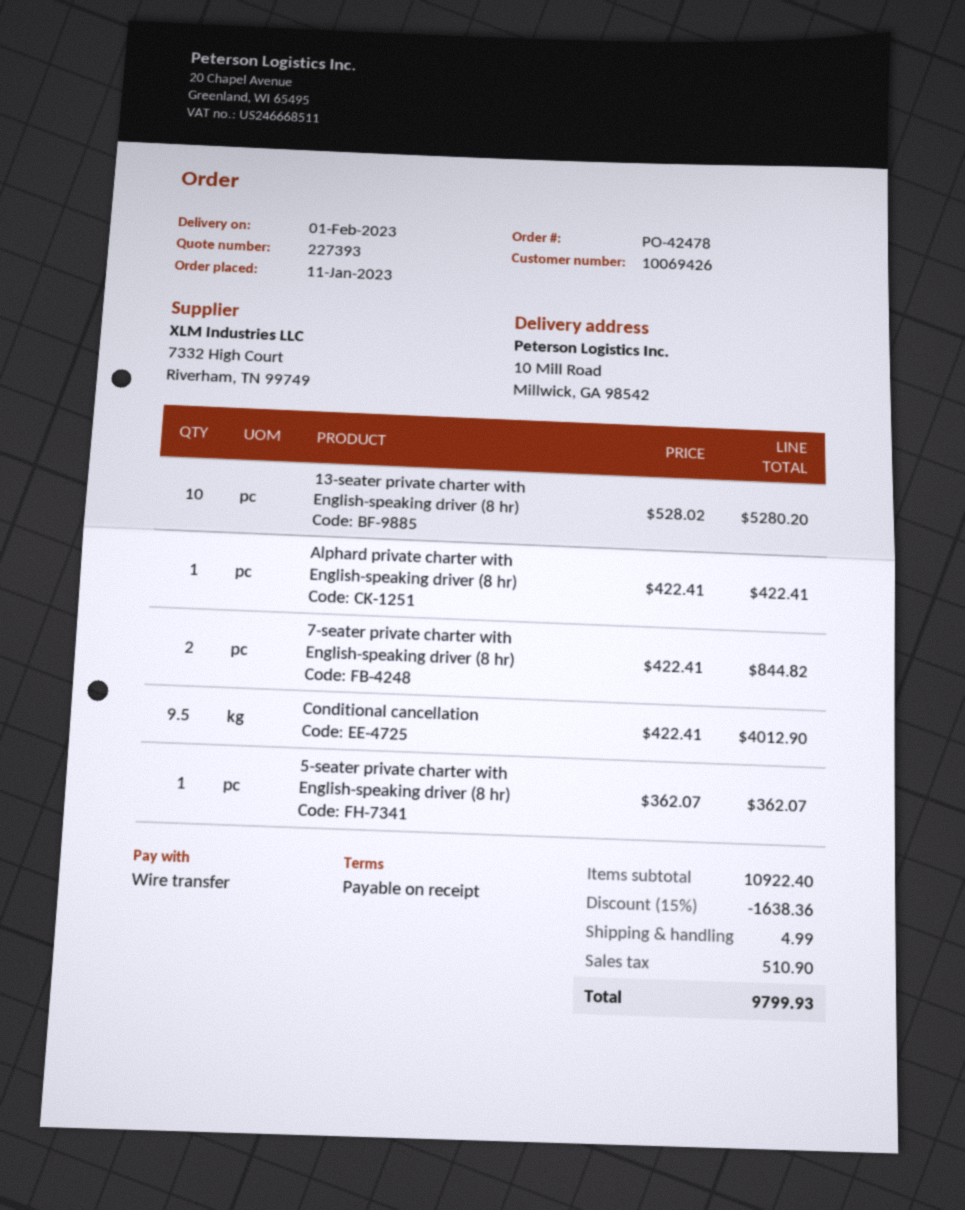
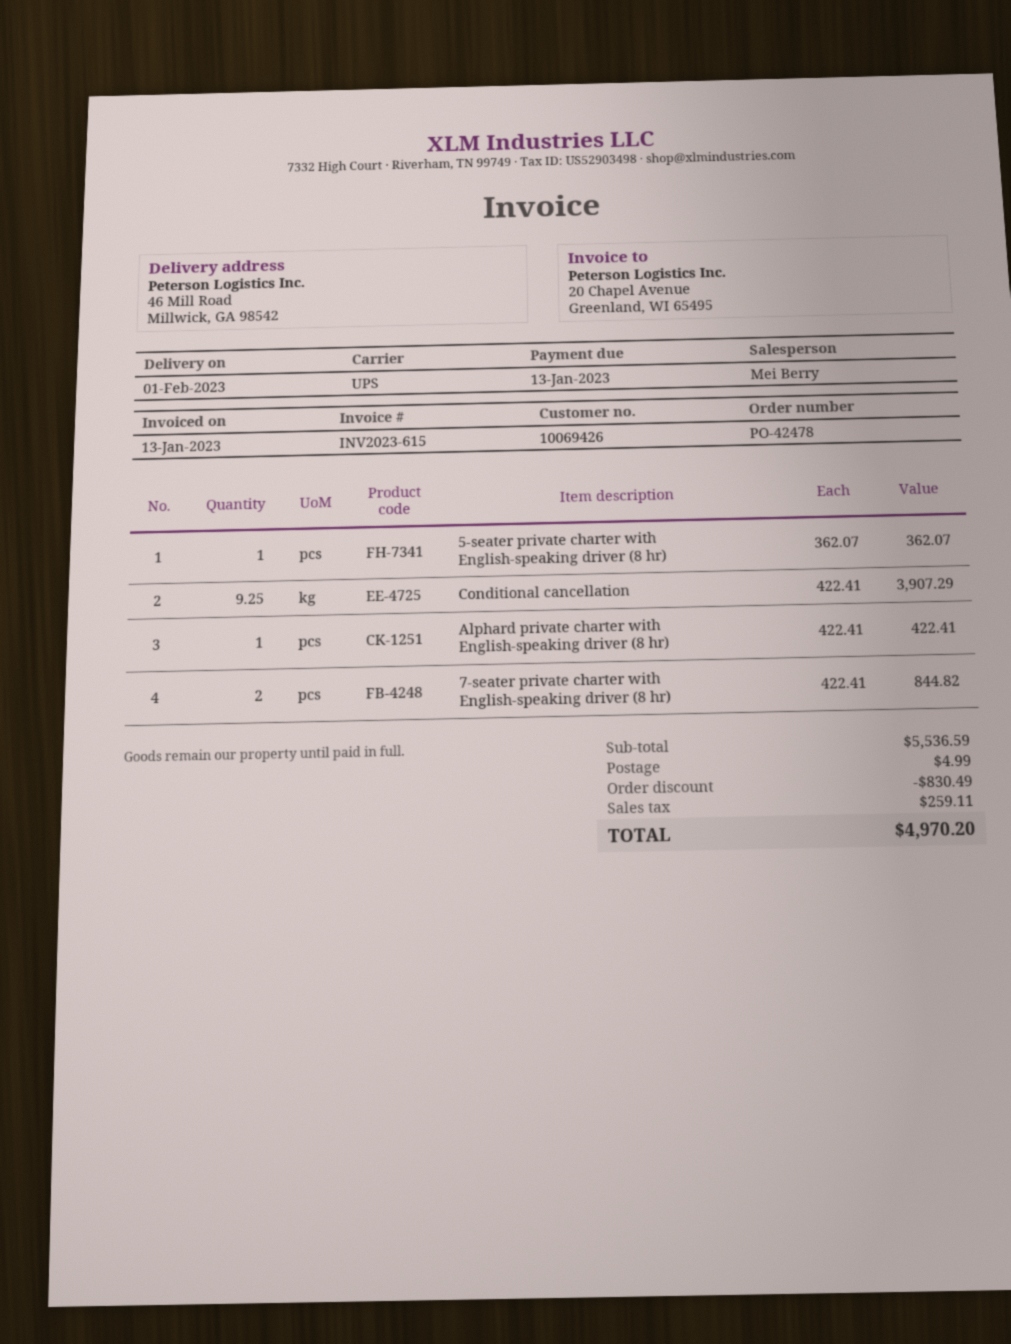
ship to: 10 Mill Road, Millwick, GA 98542 -> 46 Mill Road, Millwick, GA 98542
13-seater private charter with English-speaking driver (8 hr): 10 x 528.02 = 5280.20 -> none
Conditional cancellation: 9.5 x 422.41 = 4012.90 -> 9.25 x 422.41 = 3907.29
subtotal: 10922.40 -> 5536.59
discount: 1638.36 -> 830.49
tax: 510.90 -> 259.11
total: 9799.93 -> 4970.20

